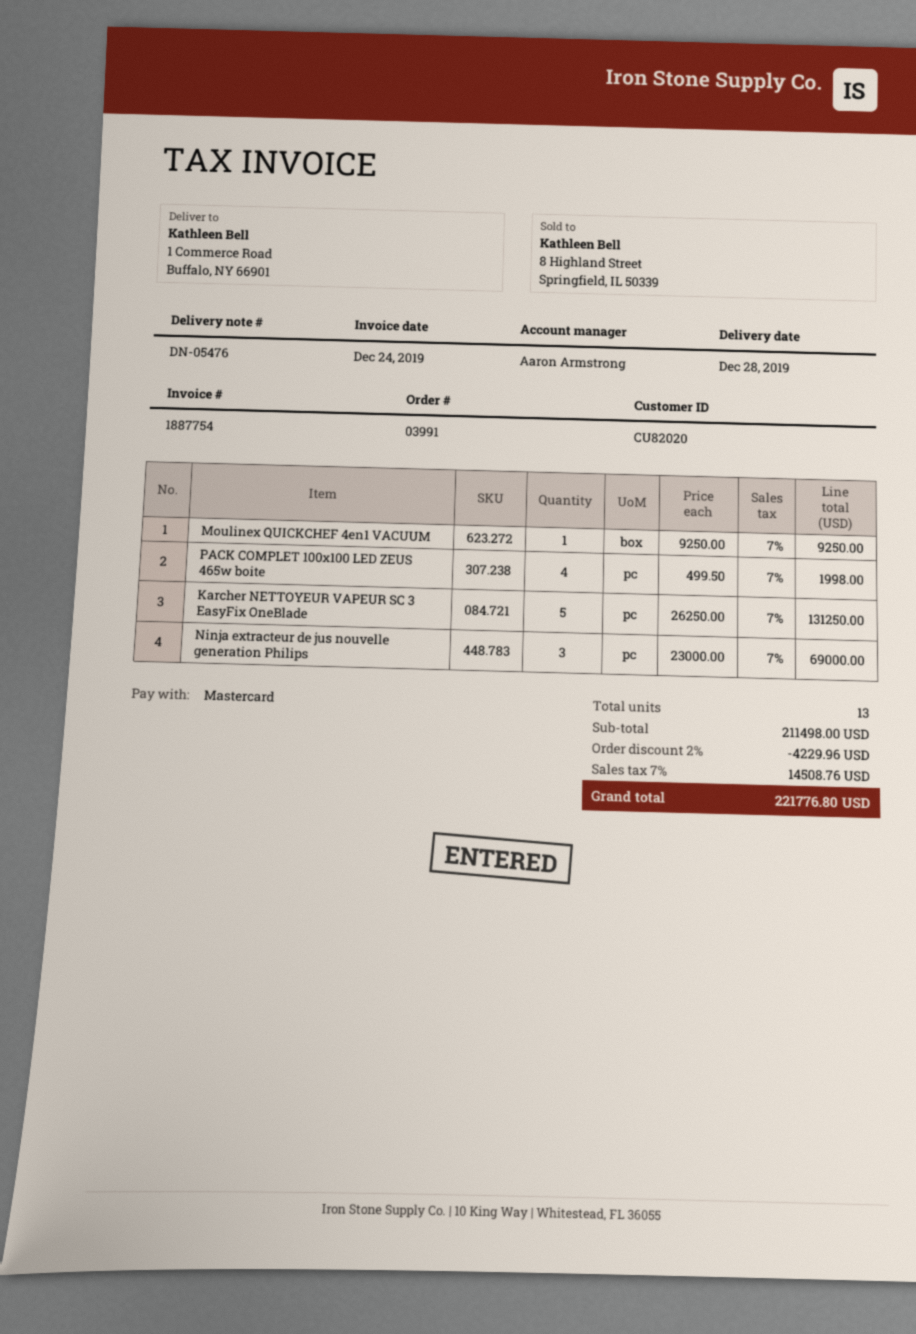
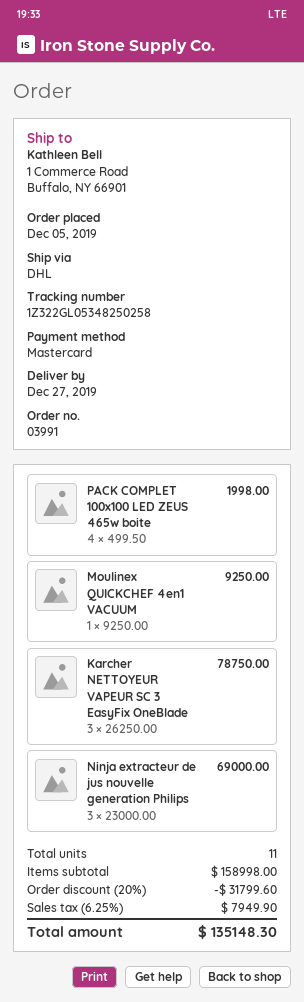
delivery date: 2019-12-28 -> 2019-12-27
Karcher NETTOYEUR VAPEUR SC 3 EasyFix OneBlade: 5 x 26250.00 = 131250.00 -> 3 x 26250.00 = 78750.00
total quantity: 13 -> 11
subtotal: 211498.00 -> 158998.00
discount: 2% = 4229.96 -> 20% = 31799.60
tax: 7% = 14508.76 -> 6.25% = 7949.90
total: 221776.80 -> 135148.30

